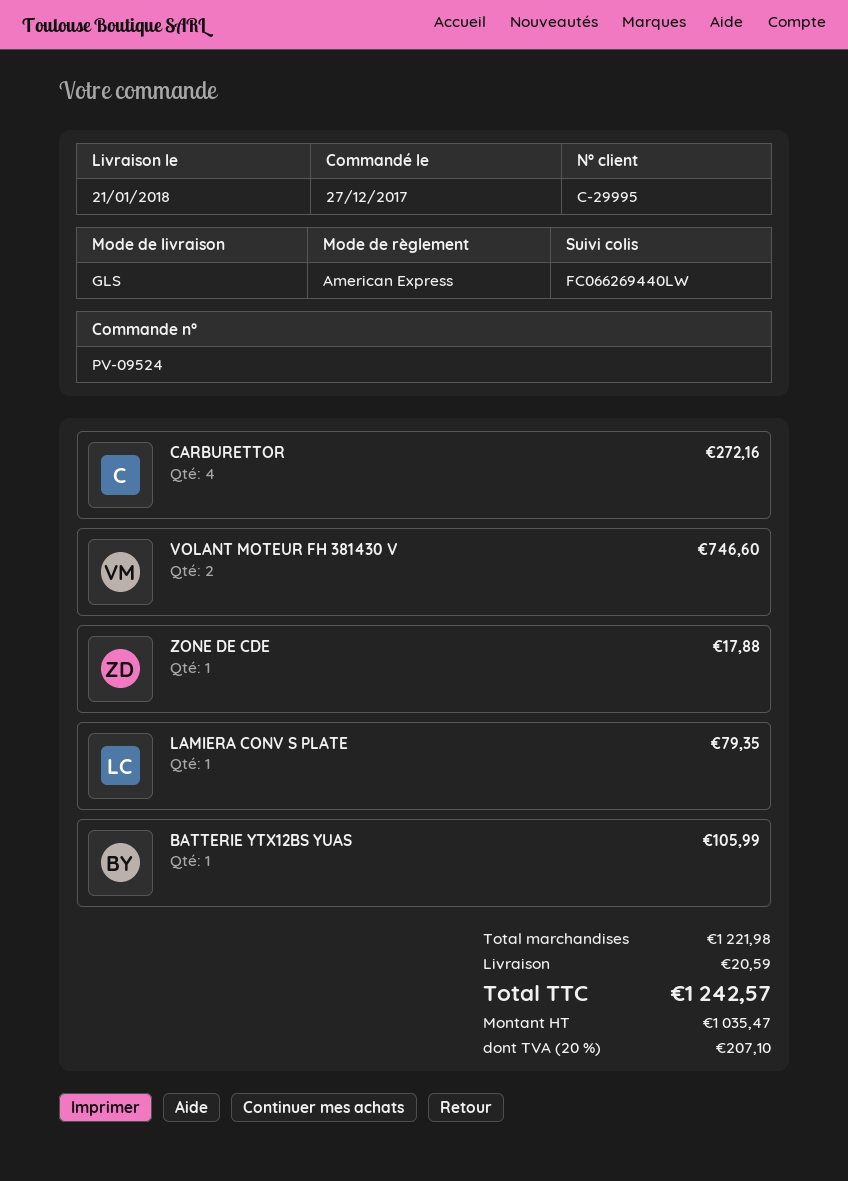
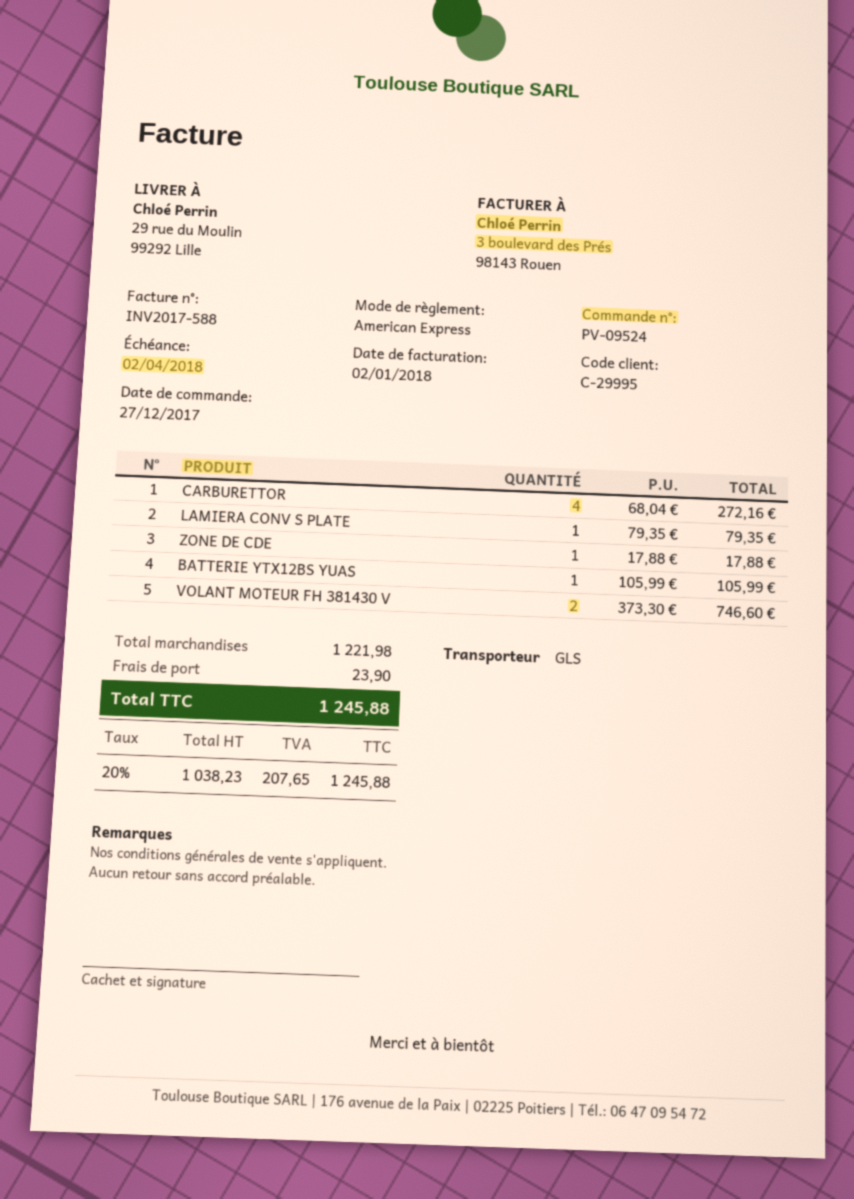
shipping: 20.59 -> 23.90
net: 1035.47 -> 1038.23
tax: 20% = 207.10 -> 20% = 207.65
total: 1242.57 -> 1245.88

